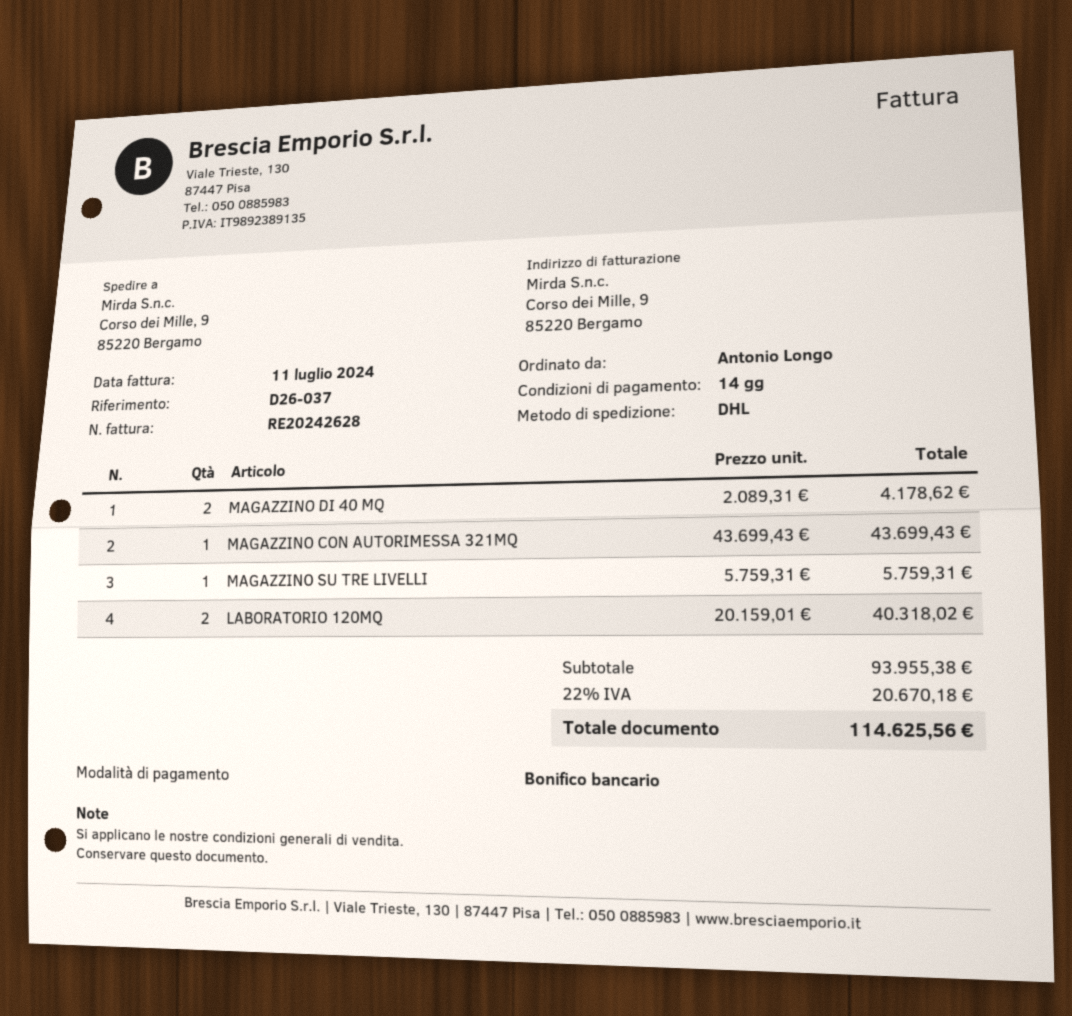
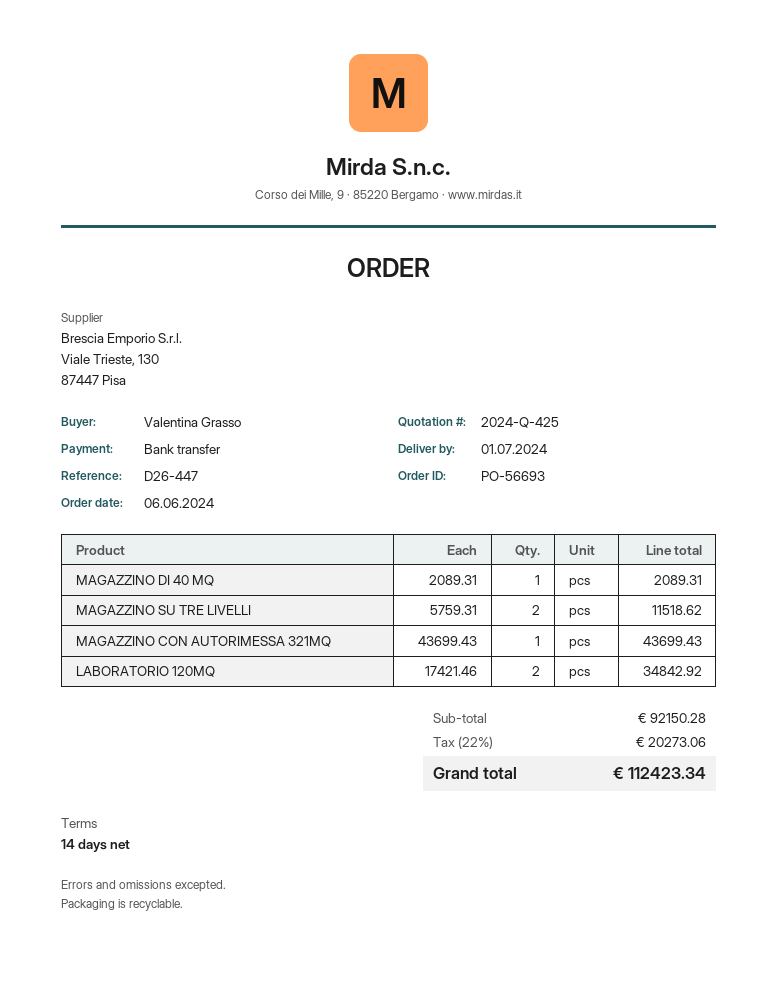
reference: D26-037 -> D26-447
ordered by: Antonio Longo -> Valentina Grasso
MAGAZZINO DI 40 MQ: 2 x 2089.31 = 4178.62 -> 1 x 2089.31 = 2089.31
MAGAZZINO SU TRE LIVELLI: 1 x 5759.31 = 5759.31 -> 2 x 5759.31 = 11518.62
LABORATORIO 120MQ: 2 x 20159.01 = 40318.02 -> 2 x 17421.46 = 34842.92
subtotal: 93955.38 -> 92150.28
tax: 22% = 20670.18 -> 22% = 20273.06
total: 114625.56 -> 112423.34

